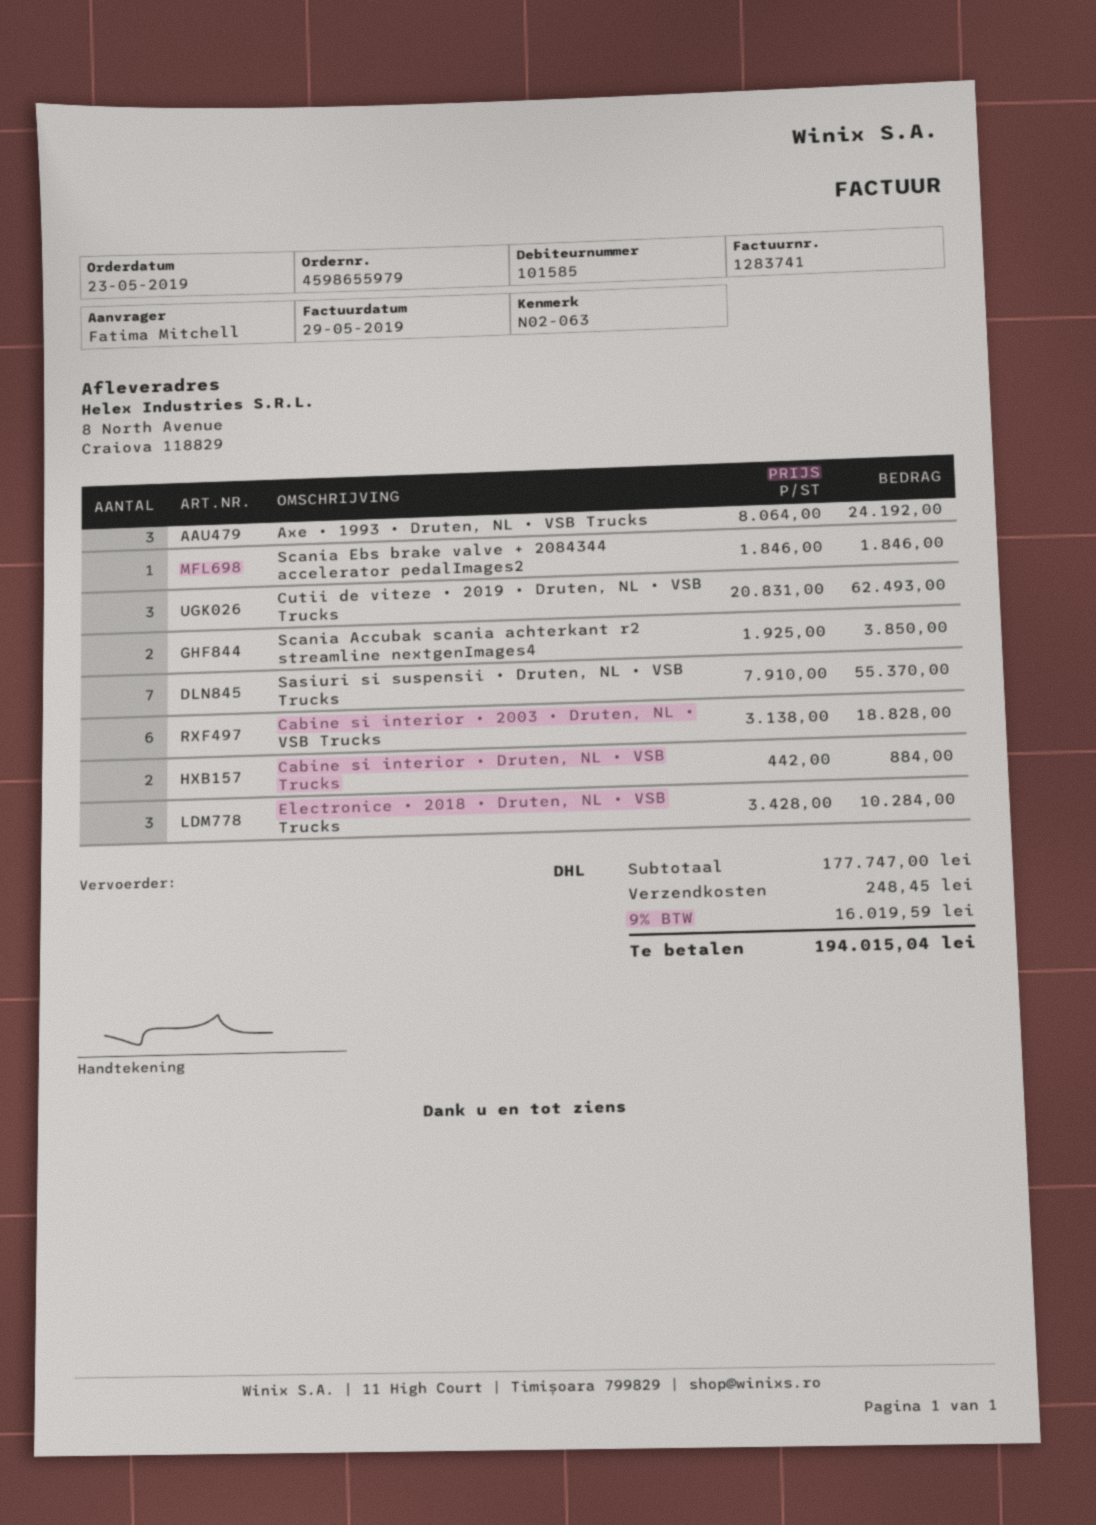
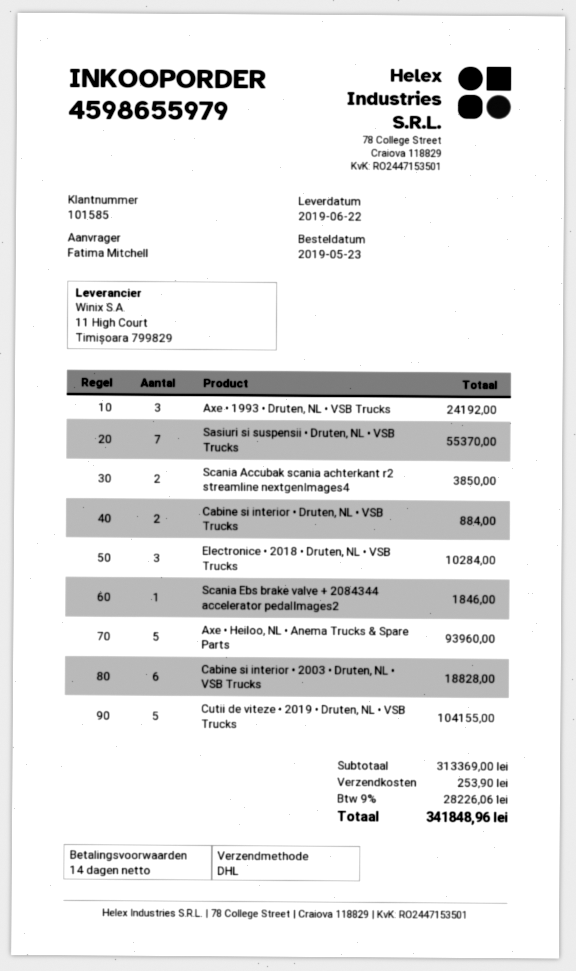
Cutii de viteze • 2019 • Druten, NL • VSB Trucks: 3 for 62493.00 -> 5 for 104155.00
Axe • Heiloo, NL • Anema Trucks & Spare Parts: none -> 5 for 93960.00
subtotal: 177747.00 -> 313369.00
shipping: 248.45 -> 253.90
tax: 9% = 16019.59 -> 9% = 28226.06
total: 194015.04 -> 341848.96

